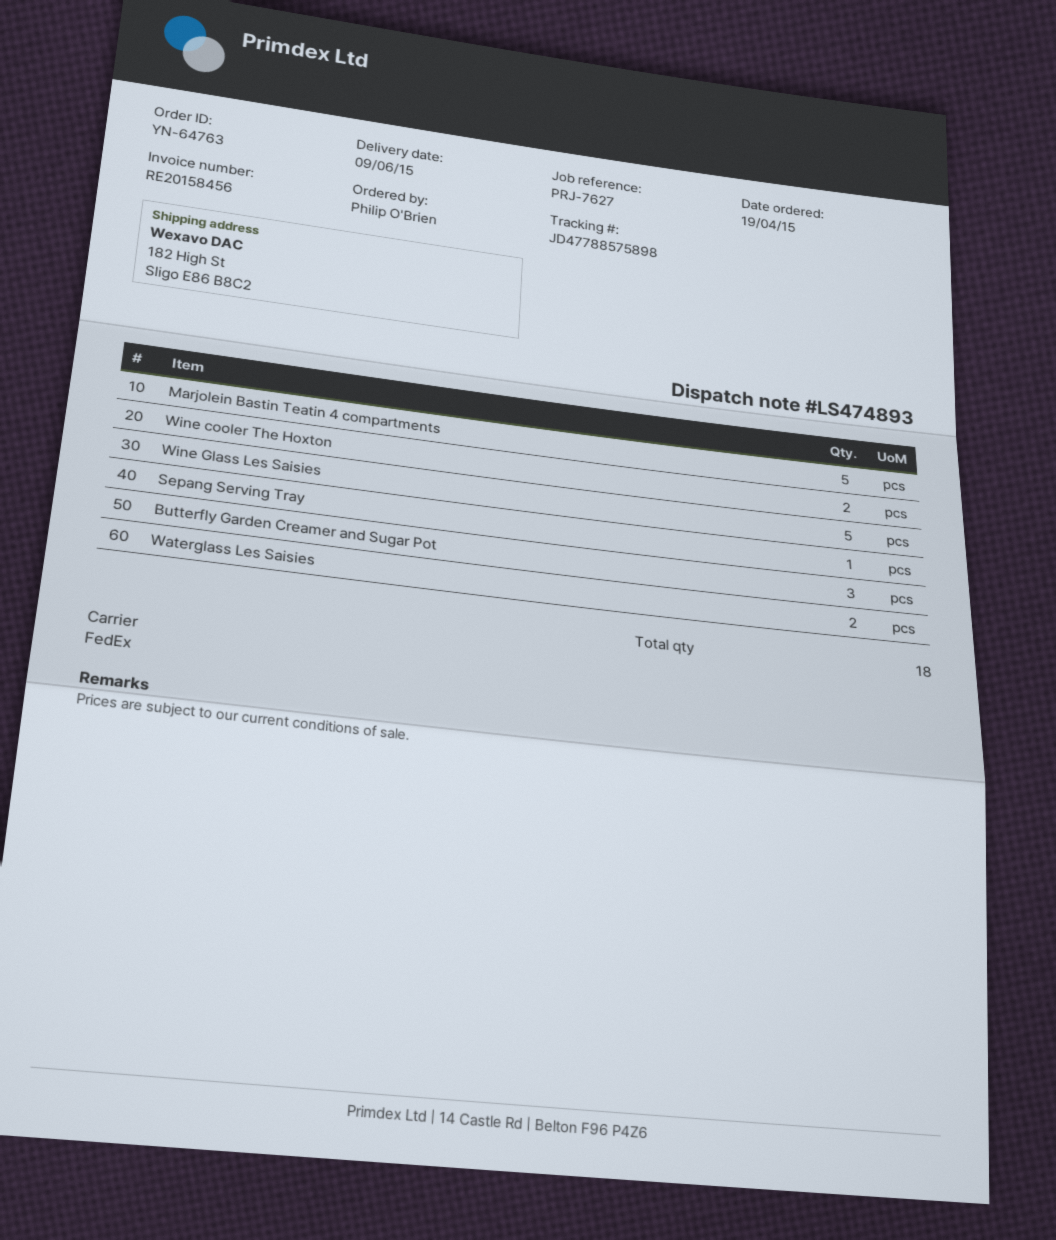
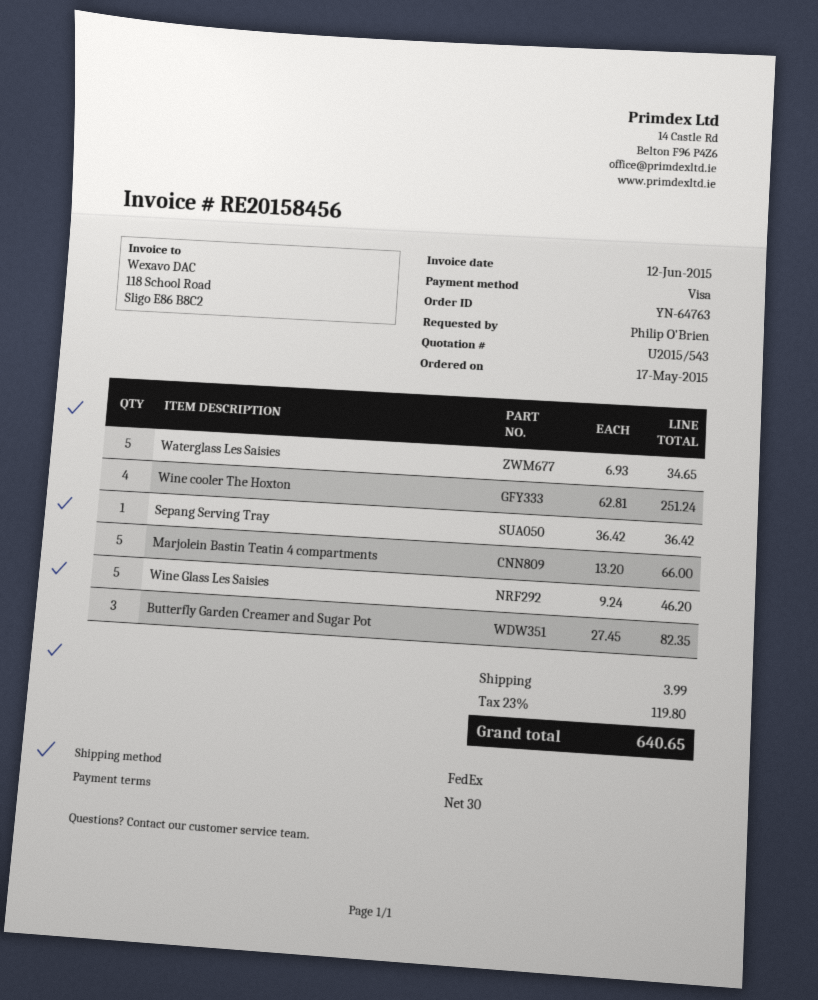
order date: 2015-04-19 -> 2015-05-17
Wine cooler The Hoxton: 2 -> 4
Waterglass Les Saisies: 2 -> 5

